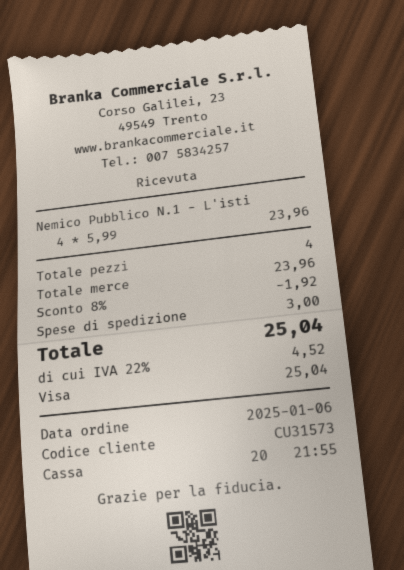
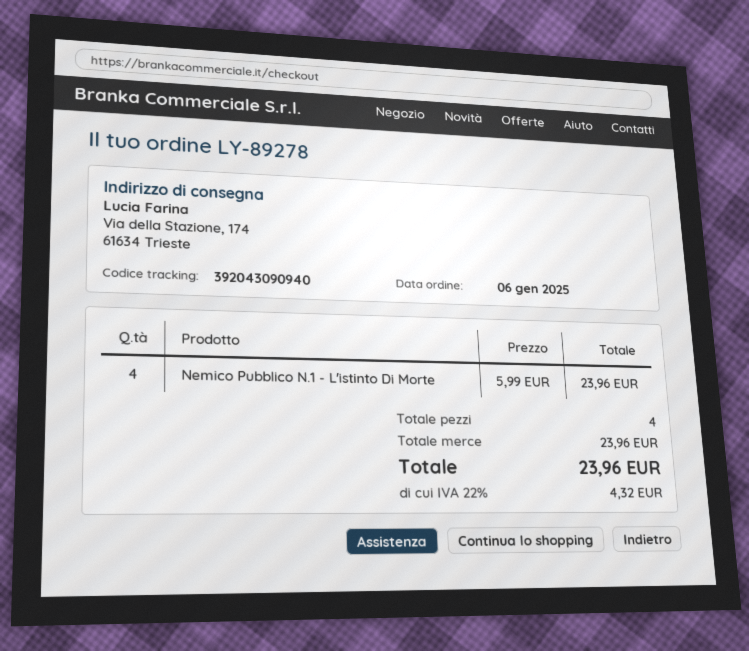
discount: 8% = 1.92 -> none
shipping: 3.00 -> none
tax: 22% = 4.52 -> 22% = 4.32
total: 25.04 -> 23.96

